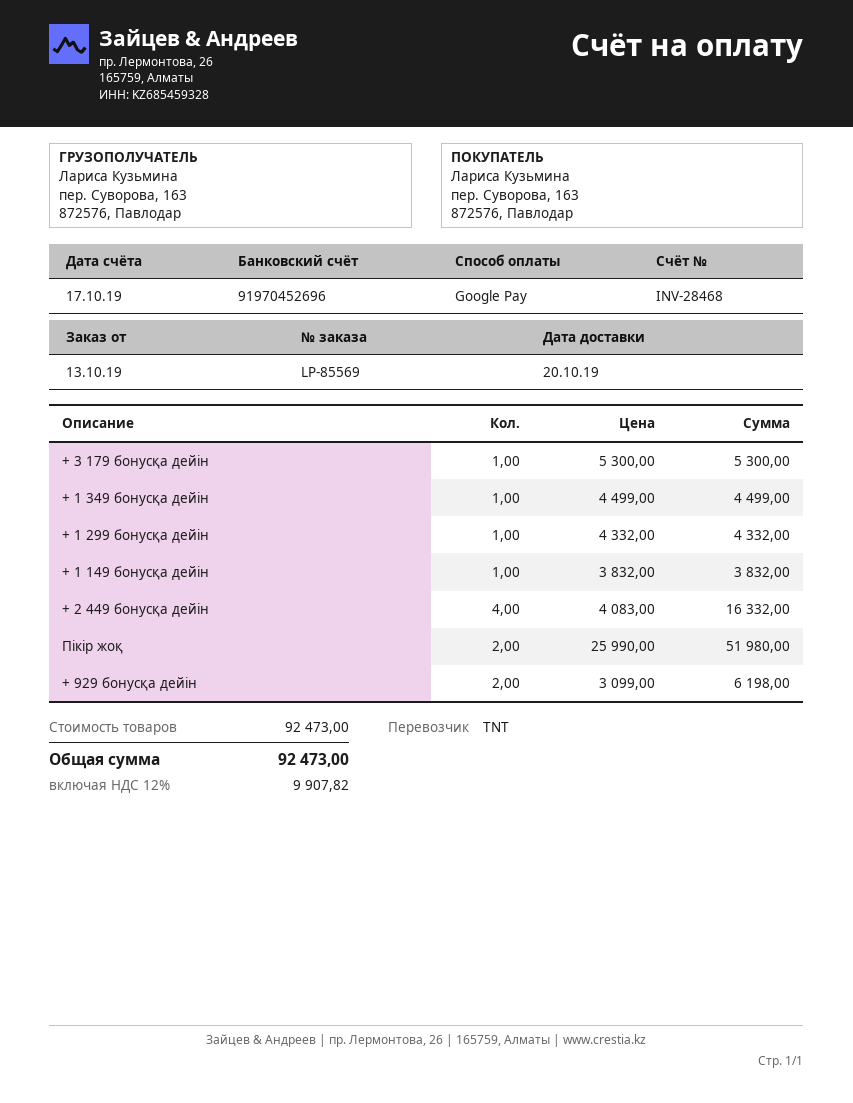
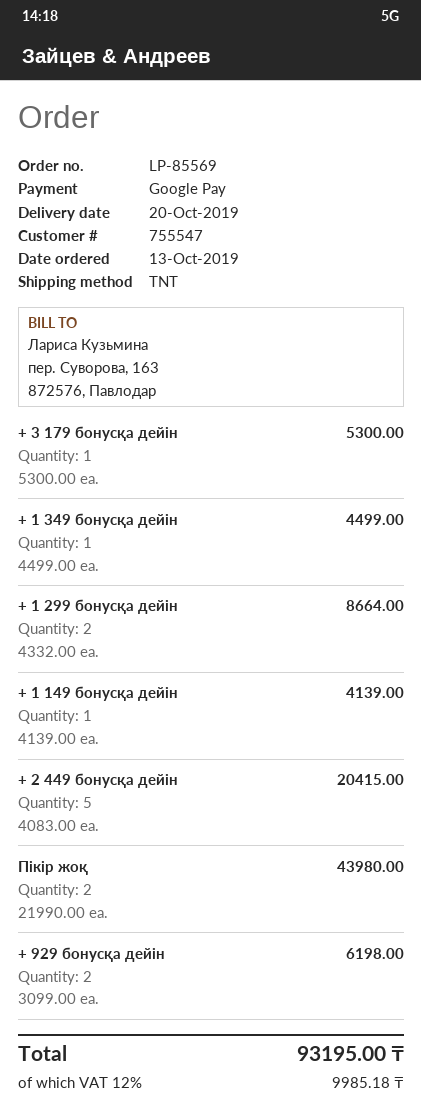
+ 1 299 бонусқа дейін: 1 x 4332.00 = 4332.00 -> 2 x 4332.00 = 8664.00
+ 1 149 бонусқа дейін: 1 x 3832.00 = 3832.00 -> 1 x 4139.00 = 4139.00
+ 2 449 бонусқа дейін: 4 x 4083.00 = 16332.00 -> 5 x 4083.00 = 20415.00
Пікір жоқ: 2 x 25990.00 = 51980.00 -> 2 x 21990.00 = 43980.00
tax: 12% = 9907.82 -> 12% = 9985.18
total: 92473.00 -> 93195.00

